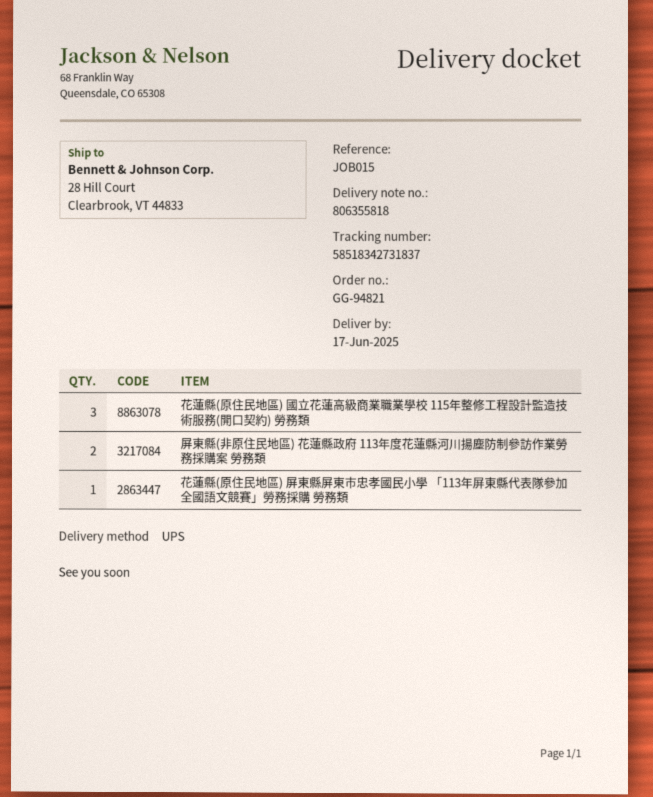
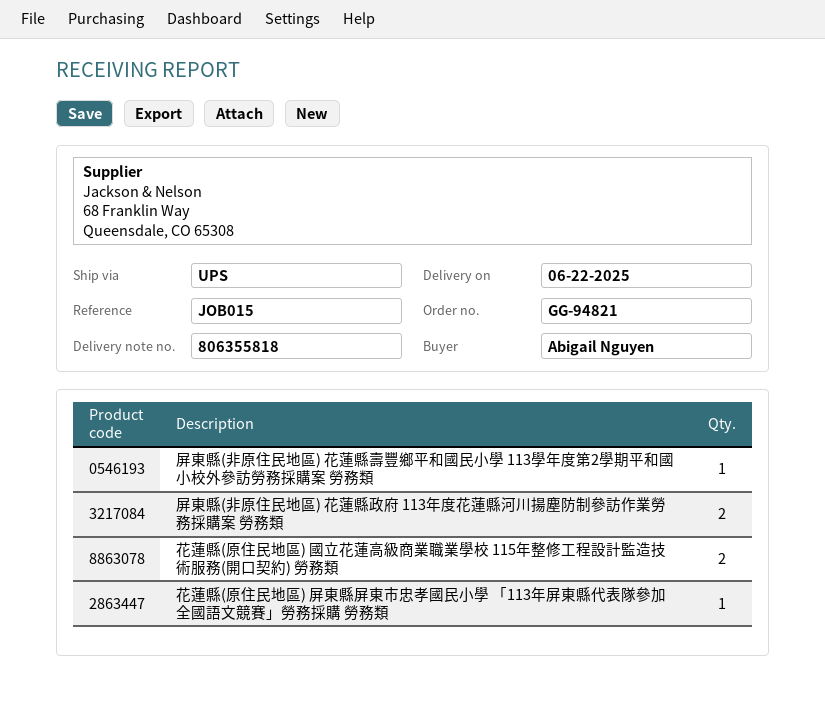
delivery date: 2025-06-17 -> 2025-06-22
花蓮縣(原住民地區) 國立花蓮高級商業職業學校 115年整修工程設計監造技術服務(開口契約) 勞務類: 3 -> 2
屏東縣(非原住民地區) 花蓮縣壽豐鄉平和國民小學 113學年度第2學期平和國小校外參訪勞務採購案 勞務類: none -> 1

